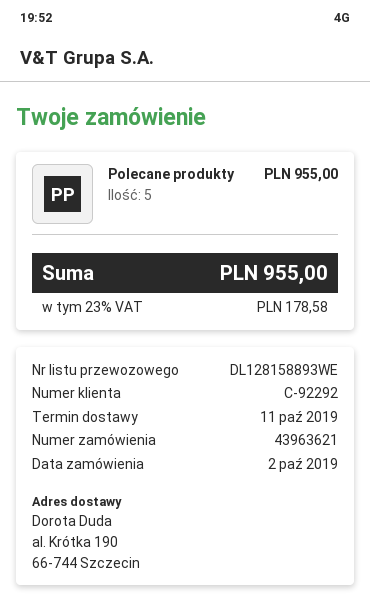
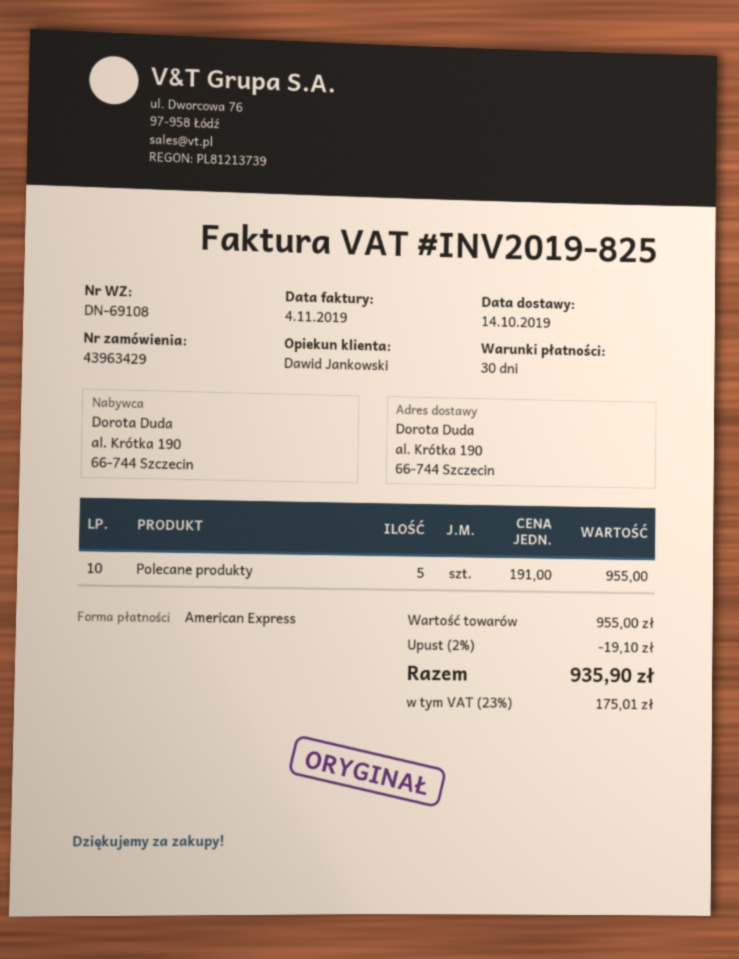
order number: 43963621 -> 43963429
delivery date: 2019-10-11 -> 2019-10-14
discount: none -> 2% = 19.10
tax: 23% = 178.58 -> 23% = 175.01
total: 955.00 -> 935.90

